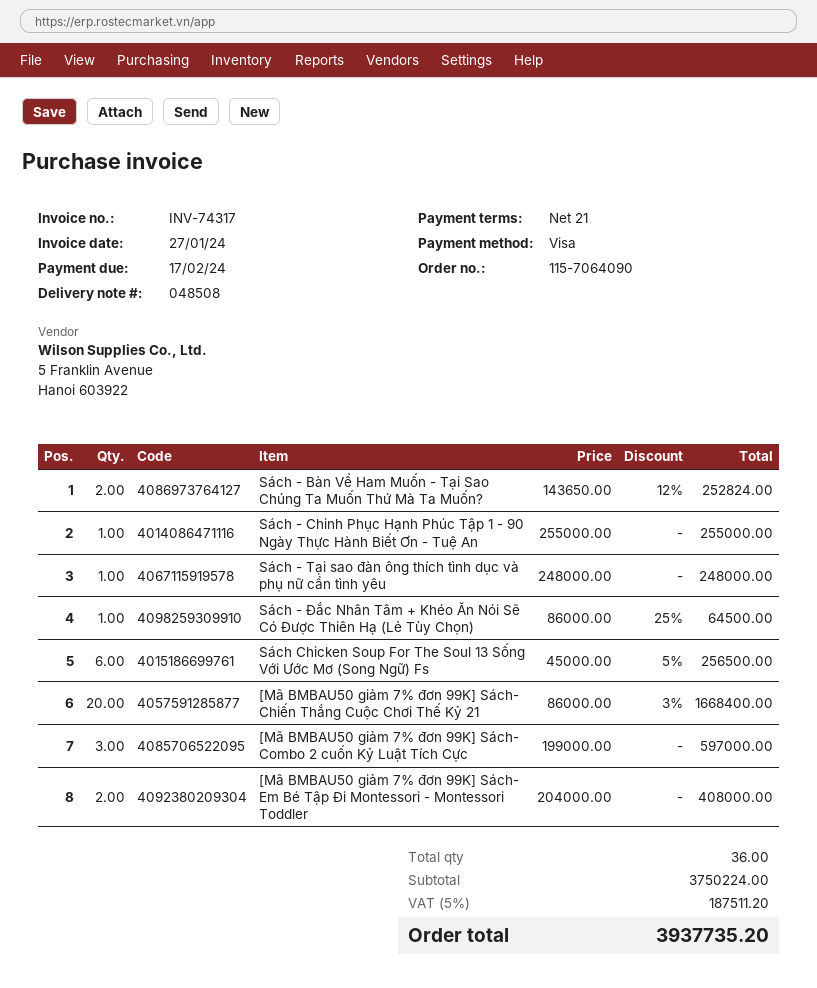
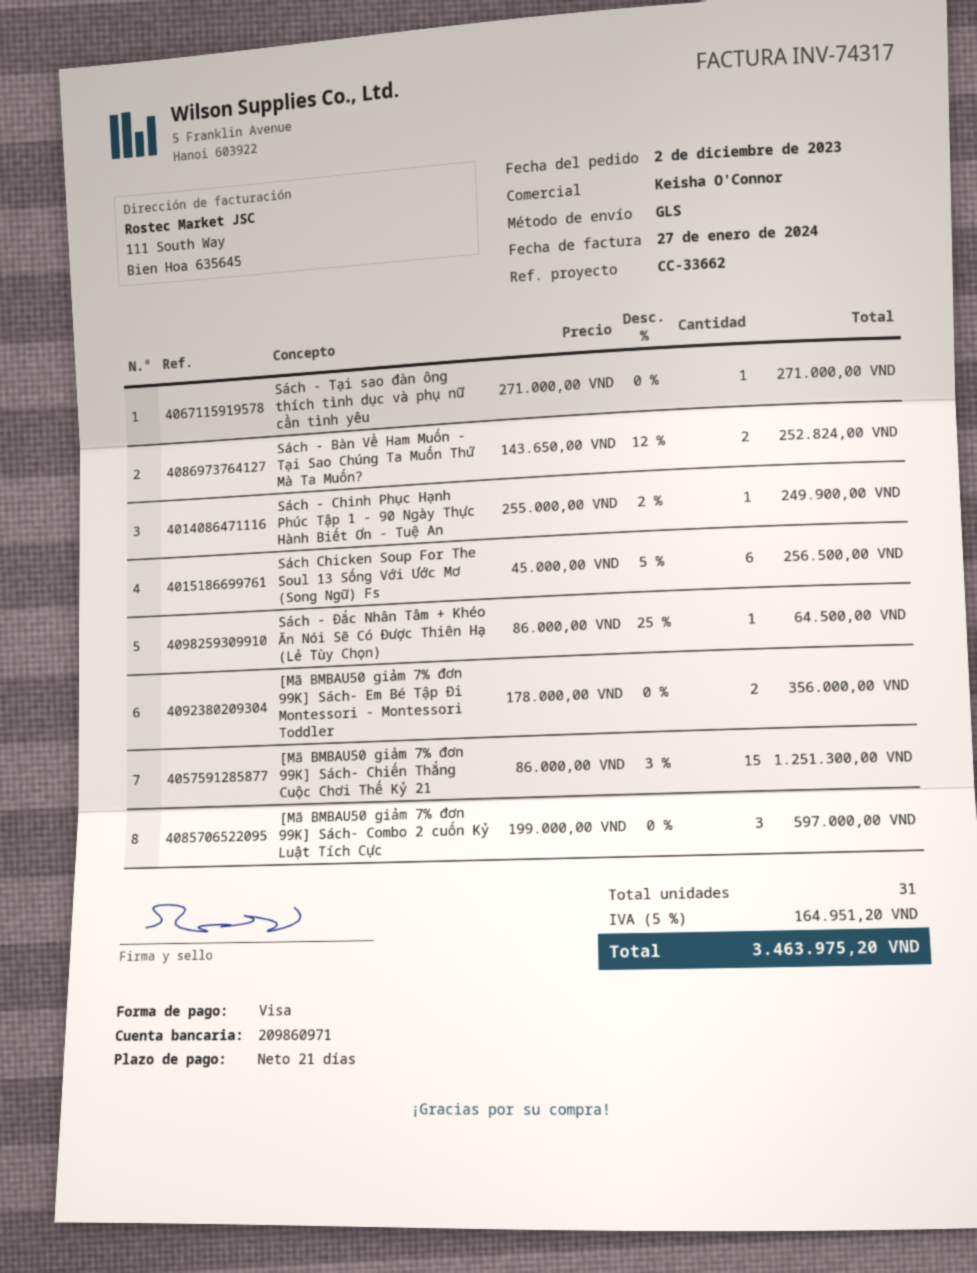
Sách - Chinh Phục Hạnh Phúc Tập 1 - 90 Ngày Thực Hành Biết Ơn - Tuệ An: 1 x 255000.00 = 255000.00 -> 1 x 255000.00 - 2% = 249900.00
Sách - Tại sao đàn ông thích tình dục và phụ nữ cần tình yêu: 1 x 248000.00 = 248000.00 -> 1 x 271000.00 = 271000.00
[Mã BMBAU50 giảm 7% đơn 99K] Sách- Chiến Thắng Cuộc Chơi Thế Kỷ 21: 20 x 86000.00 - 3% = 1668400.00 -> 15 x 86000.00 - 3% = 1251300.00
[Mã BMBAU50 giảm 7% đơn 99K] Sách- Em Bé Tập Đi Montessori - Montessori Toddler: 2 x 204000.00 = 408000.00 -> 2 x 178000.00 = 356000.00
total quantity: 36 -> 31
tax: 5% = 187511.20 -> 5% = 164951.20
total: 3937735.20 -> 3463975.20

